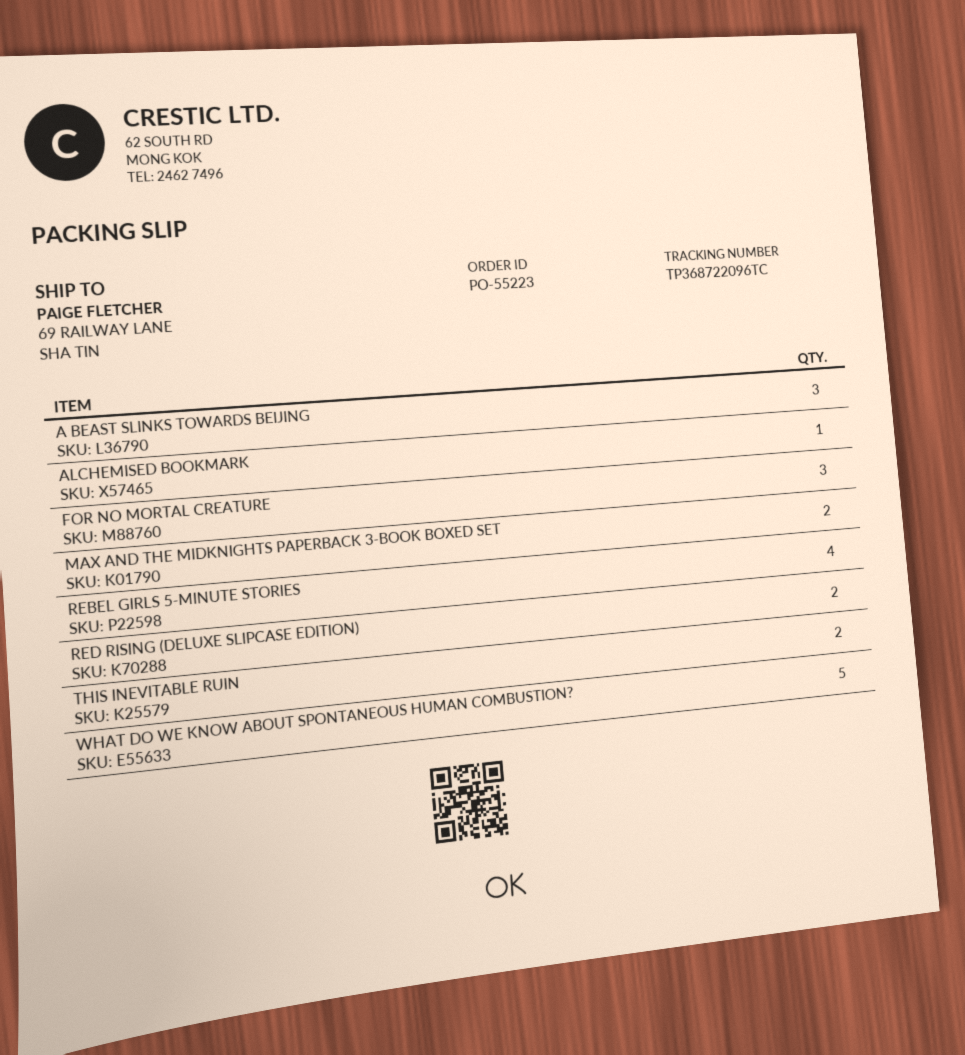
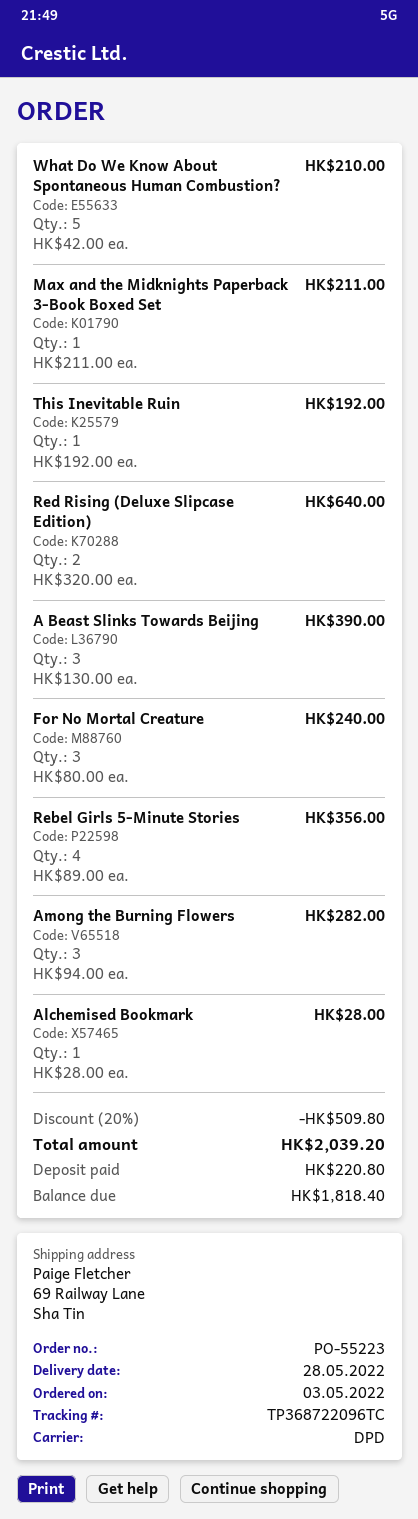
MAX AND THE MIDKNIGHTS PAPERBACK 3-BOOK BOXED SET: 2 -> 1
THIS INEVITABLE RUIN: 2 -> 1
Among the Burning Flowers: none -> 3

